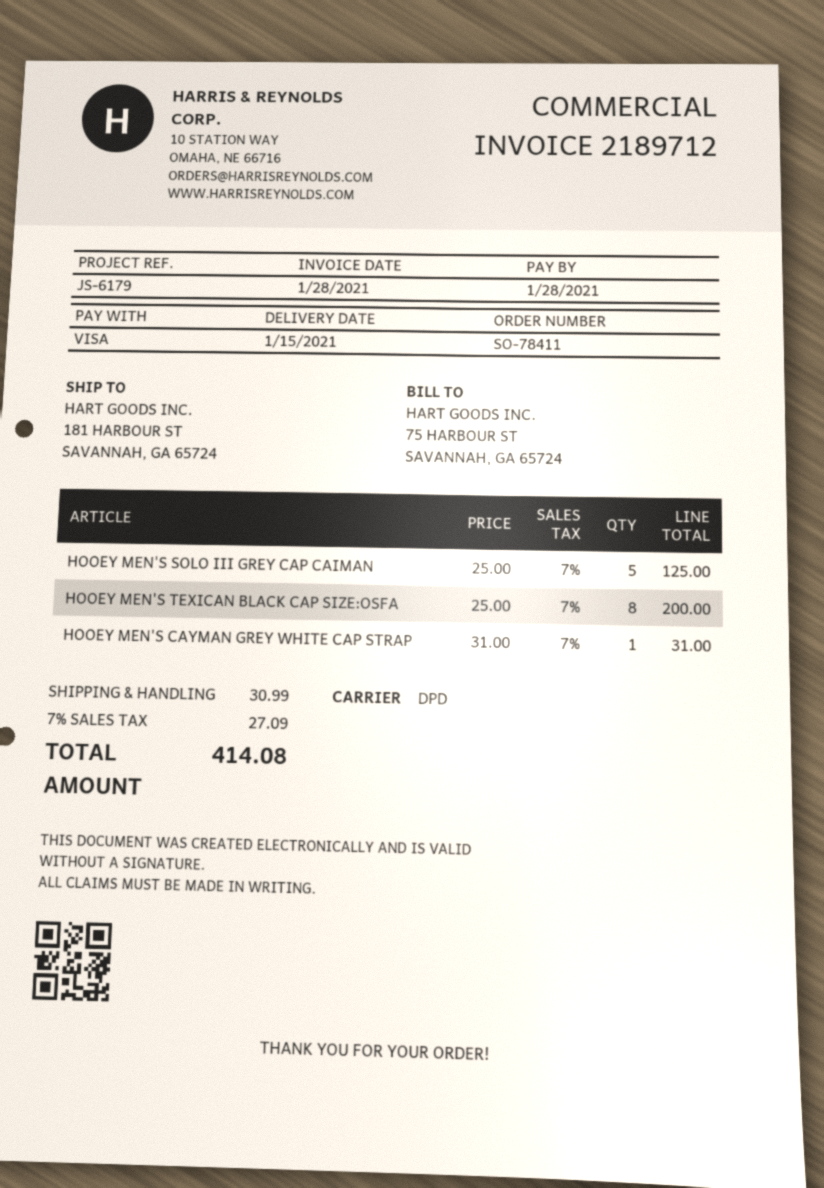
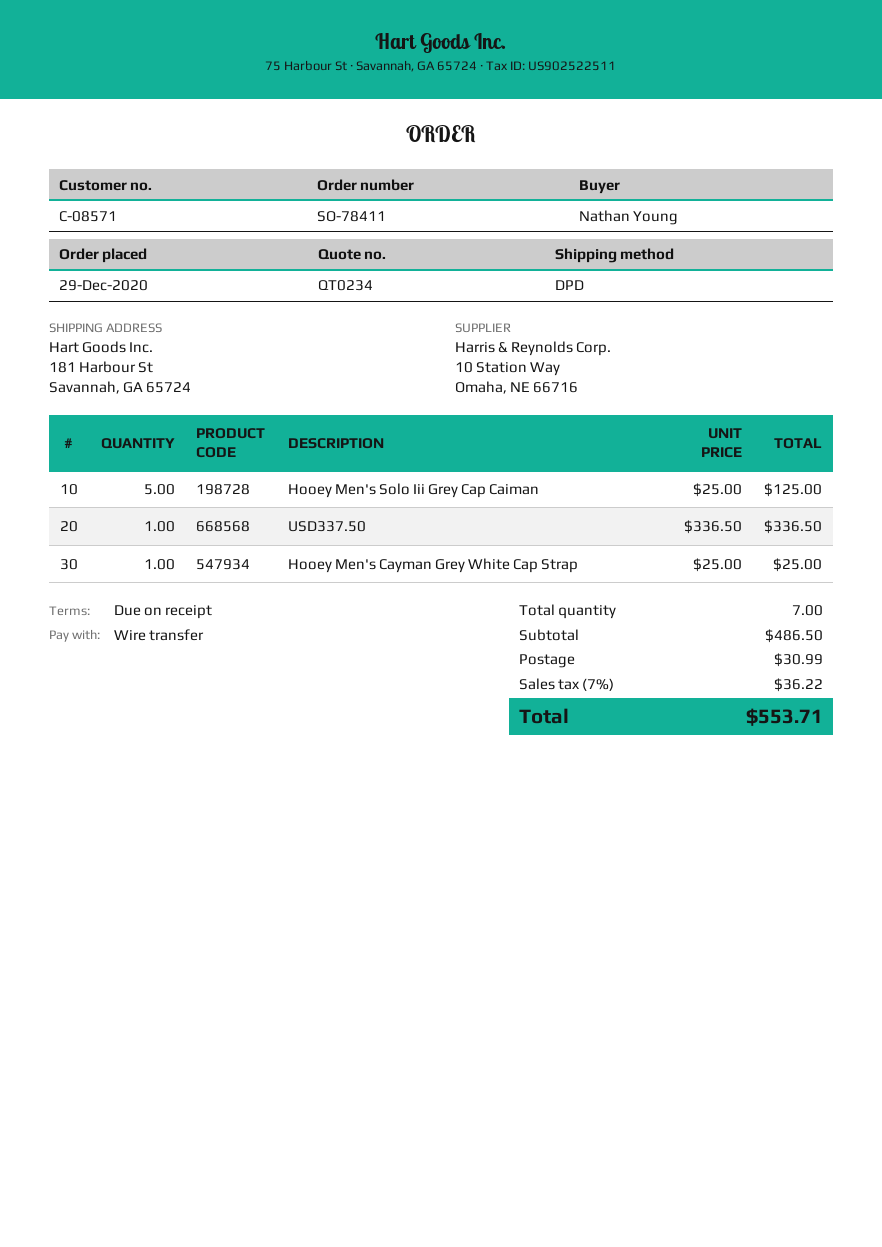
payment method: Visa -> bank transfer
HOOEY MEN'S TEXICAN BLACK CAP SIZE:OSFA: 8 x 25.00 = 200.00 -> none
HOOEY MEN'S CAYMAN GREY WHITE CAP STRAP: 1 x 31.00 = 31.00 -> 1 x 25.00 = 25.00
USD337.50: none -> 1 x 336.50 = 336.50
tax: 7% = 27.09 -> 7% = 36.22
total: 414.08 -> 553.71

